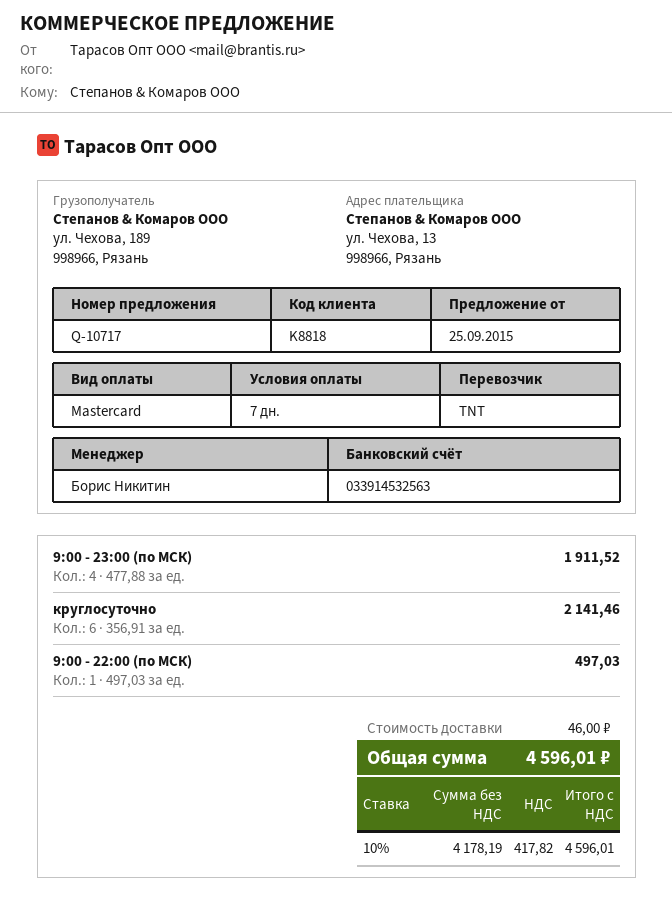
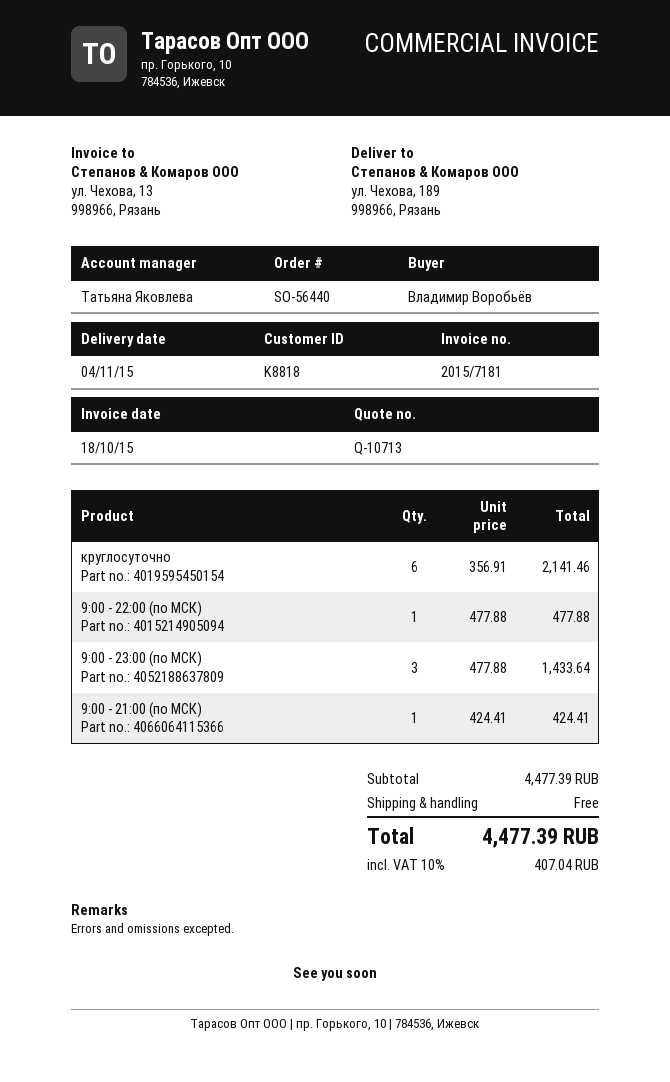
quote number: Q-10717 -> Q-10713
sales rep: Борис Никитин -> Татьяна Яковлева
9:00 - 23:00 (по МСК): 4 x 477.88 = 1911.52 -> 3 x 477.88 = 1433.64
9:00 - 22:00 (по МСК): 1 x 497.03 = 497.03 -> 1 x 477.88 = 477.88
9:00 - 21:00 (по МСК): none -> 1 x 424.41 = 424.41
shipping: 46.00 -> 0.00
tax: 10% = 417.82 -> 10% = 407.04
total: 4596.01 -> 4477.39

